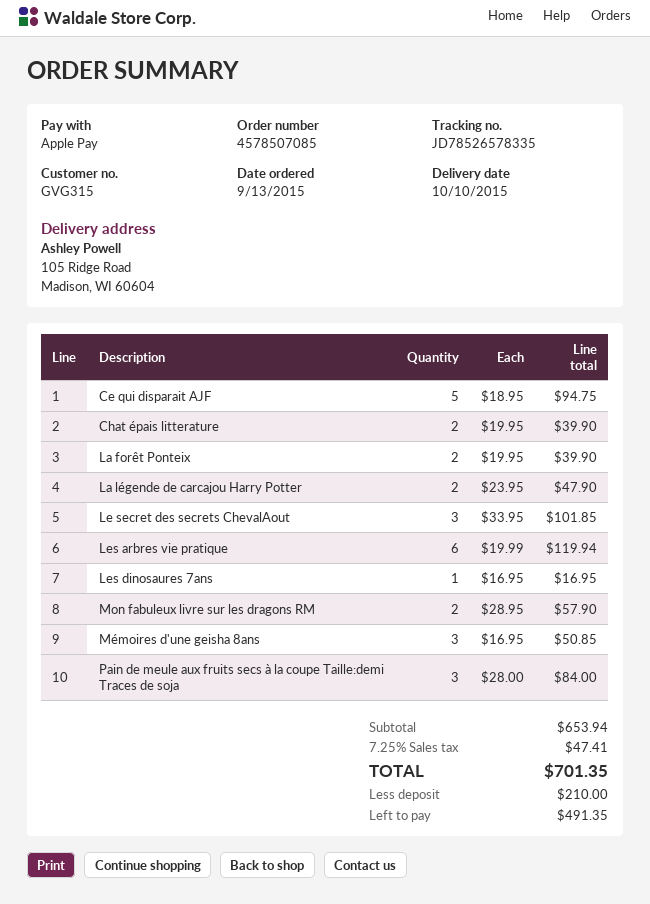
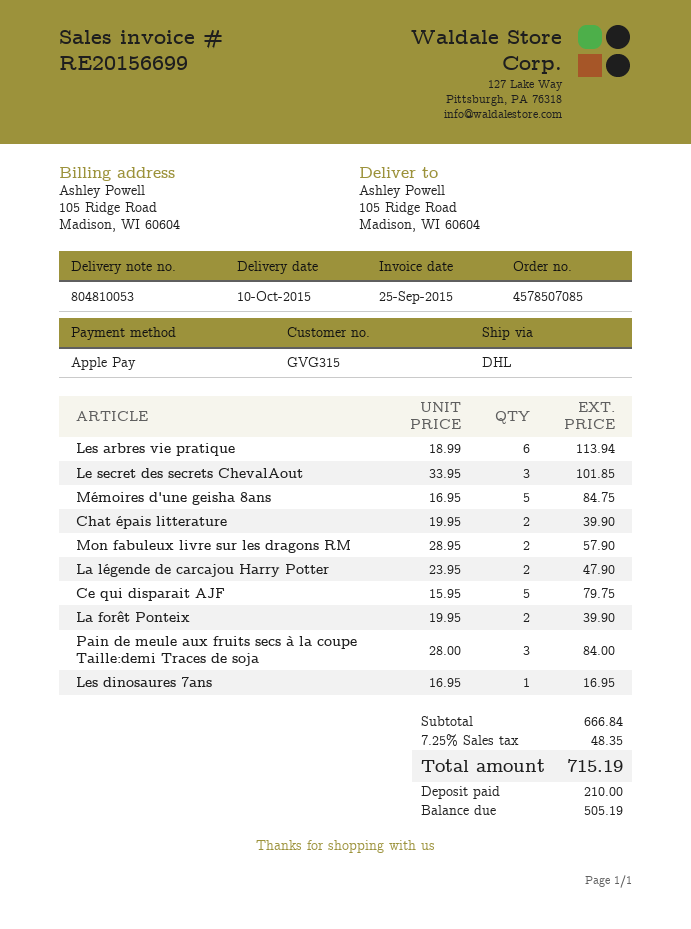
Ce qui disparait AJF: 5 x 18.95 = 94.75 -> 5 x 15.95 = 79.75
Les arbres vie pratique: 6 x 19.99 = 119.94 -> 6 x 18.99 = 113.94
Mémoires d'une geisha 8ans: 3 x 16.95 = 50.85 -> 5 x 16.95 = 84.75
subtotal: 653.94 -> 666.84
tax: 7.25% = 47.41 -> 7.25% = 48.35
total: 701.35 -> 715.19
balance: 491.35 -> 505.19

